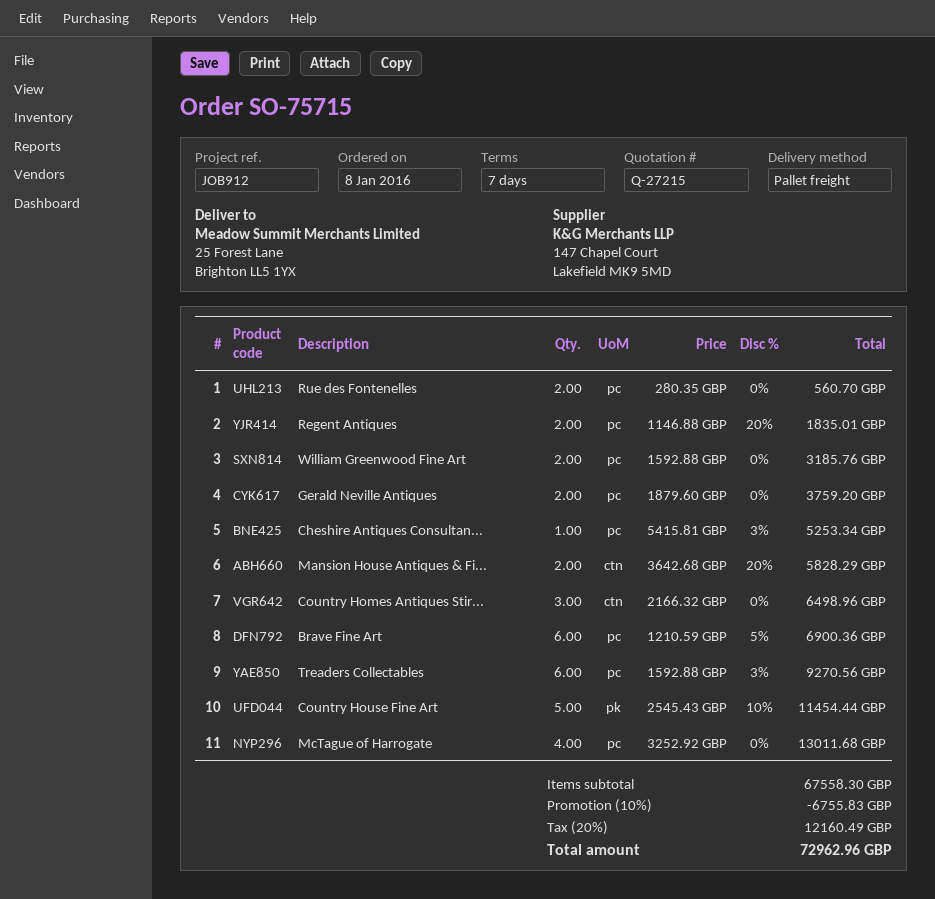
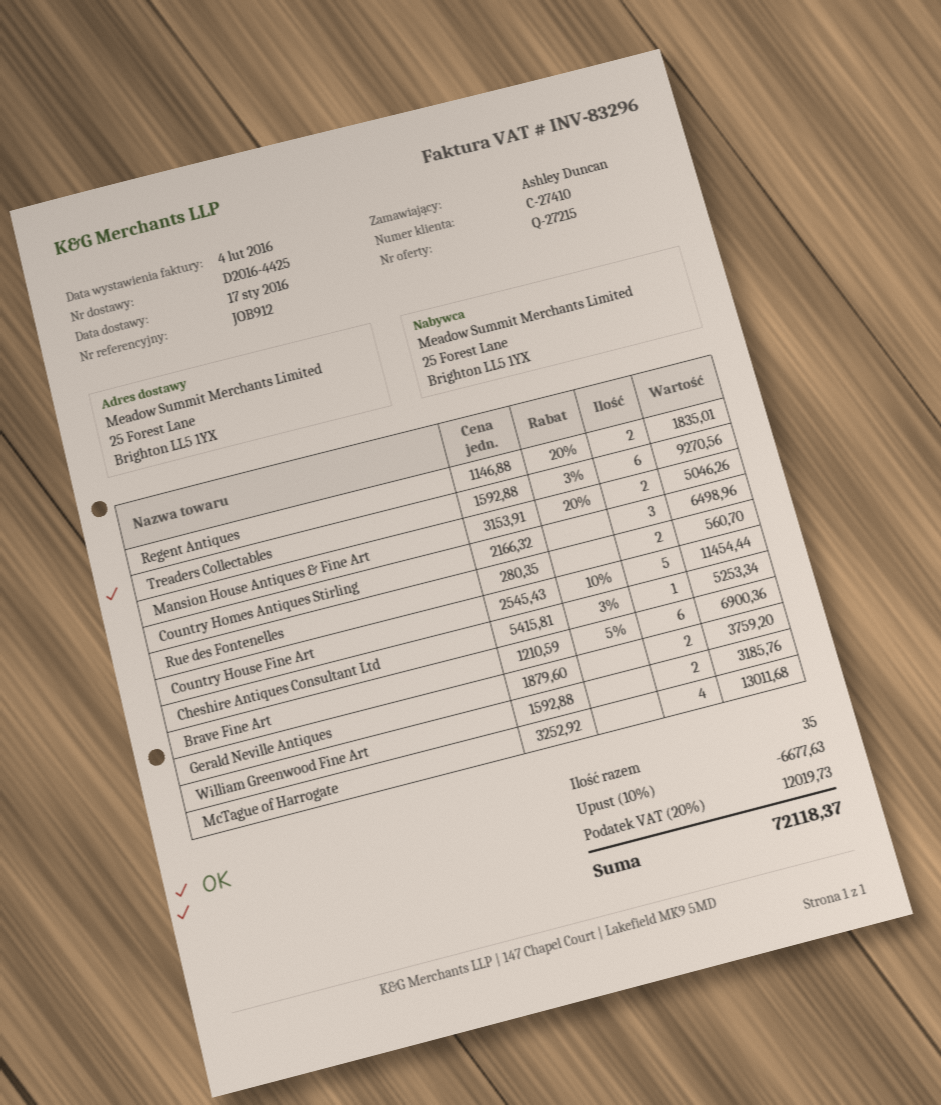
Mansion House Antiques & Fi...: 2 x 3642.68 - 20% = 5828.29 -> 2 x 3153.91 - 20% = 5046.26
discount: 10% = 6755.83 -> 10% = 6677.63
tax: 20% = 12160.49 -> 20% = 12019.73
total: 72962.96 -> 72118.37

